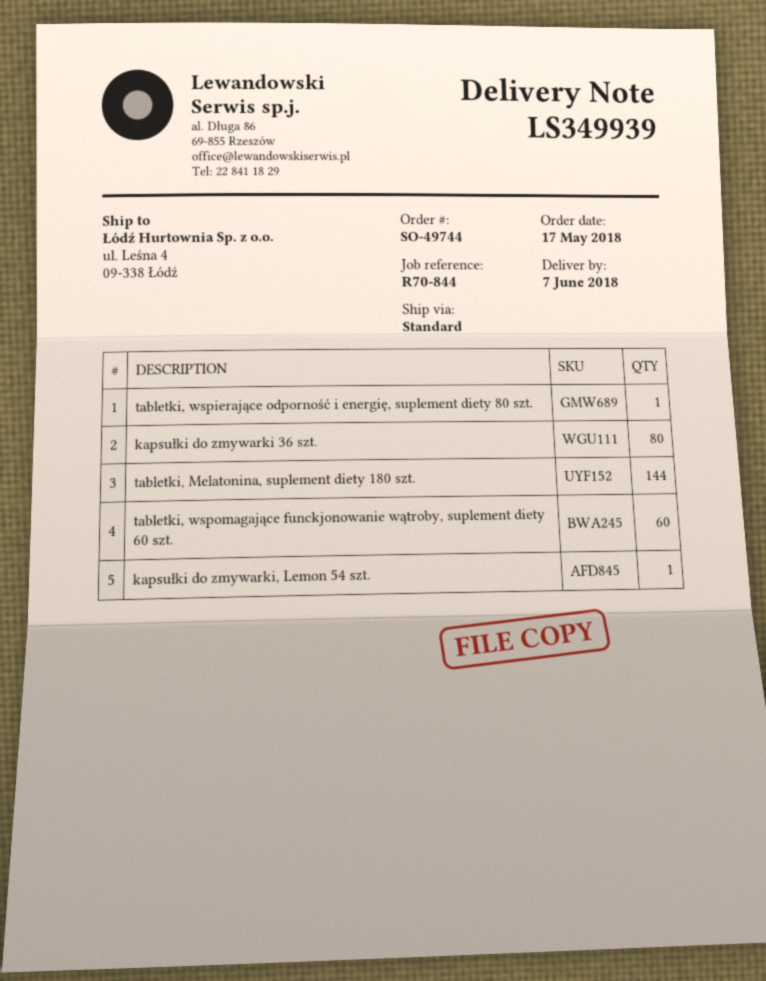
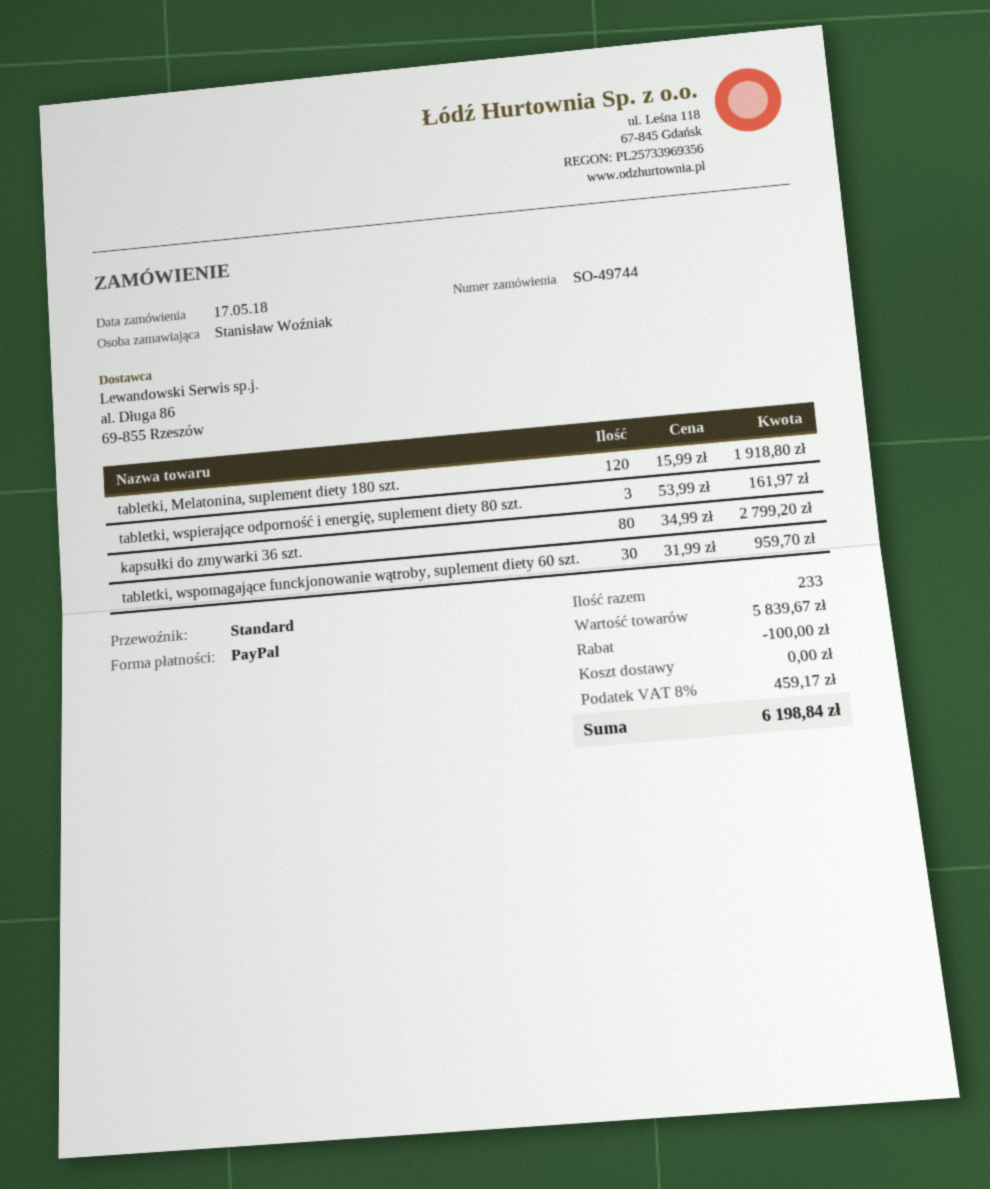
tabletki, wspierające odporność i energię, suplement diety 80 szt.: 1 -> 3
tabletki, Melatonina, suplement diety 180 szt.: 144 -> 120
tabletki, wspomagające funckjonowanie wątroby, suplement diety 60 szt.: 60 -> 30
kapsułki do zmywarki, Lemon 54 szt.: 1 -> none

